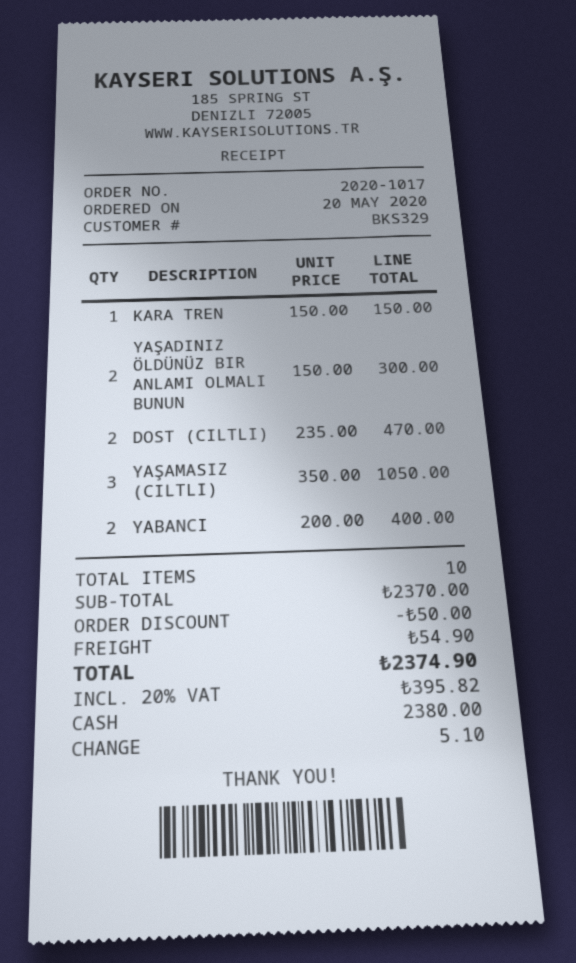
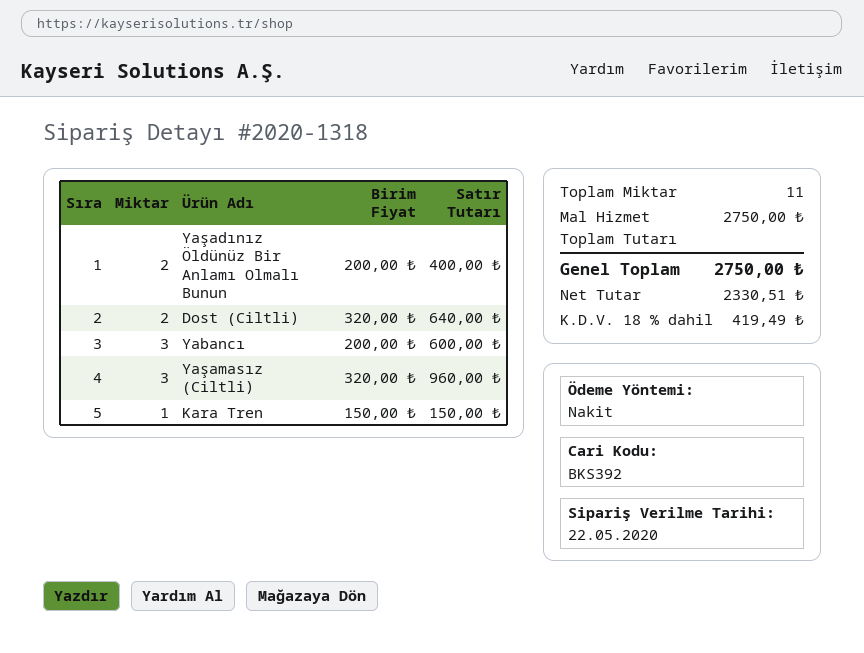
order number: 2020-1017 -> 2020-1318
order date: 2020-05-20 -> 2020-05-22
customer number: BKS329 -> BKS392
YAŞADINIZ ÖLDÜNÜZ BIR ANLAMI OLMALI BUNUN: 2 x 150.00 = 300.00 -> 2 x 200.00 = 400.00
DOST (CILTLI): 2 x 235.00 = 470.00 -> 2 x 320.00 = 640.00
YAŞAMASIZ (CILTLI): 3 x 350.00 = 1050.00 -> 3 x 320.00 = 960.00
YABANCI: 2 x 200.00 = 400.00 -> 3 x 200.00 = 600.00
total quantity: 10 -> 11
subtotal: 2370.00 -> 2750.00
discount: 50.00 -> none
shipping: 54.90 -> none
tax: 20% = 395.82 -> 18% = 419.49
total: 2374.90 -> 2750.00

